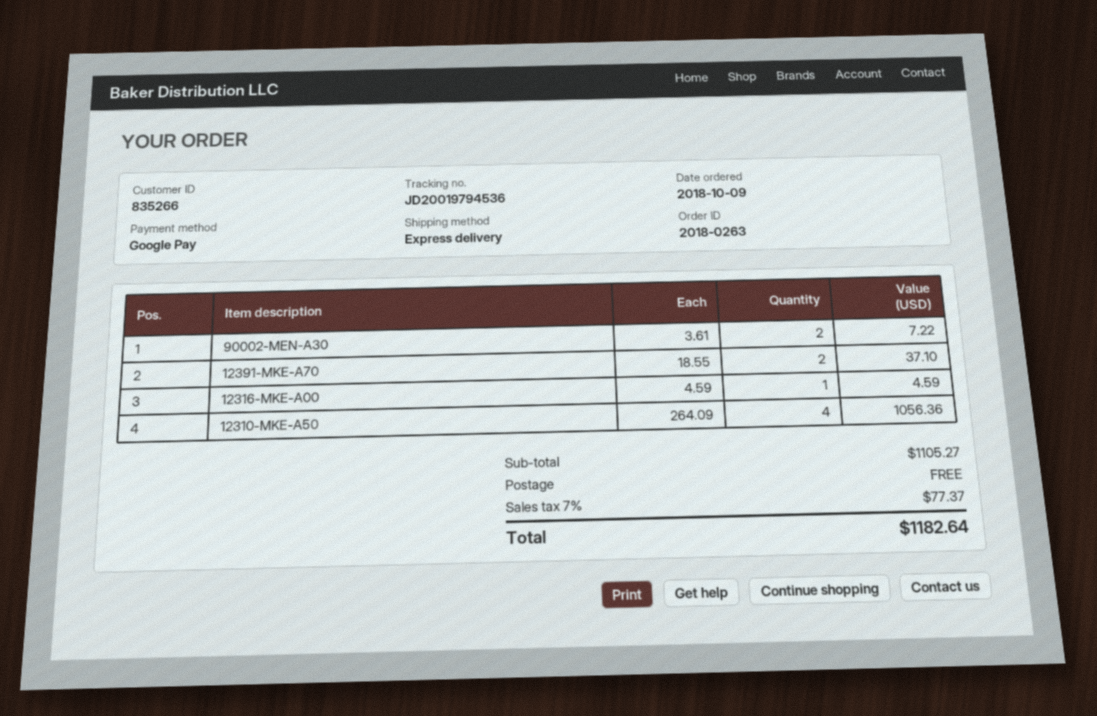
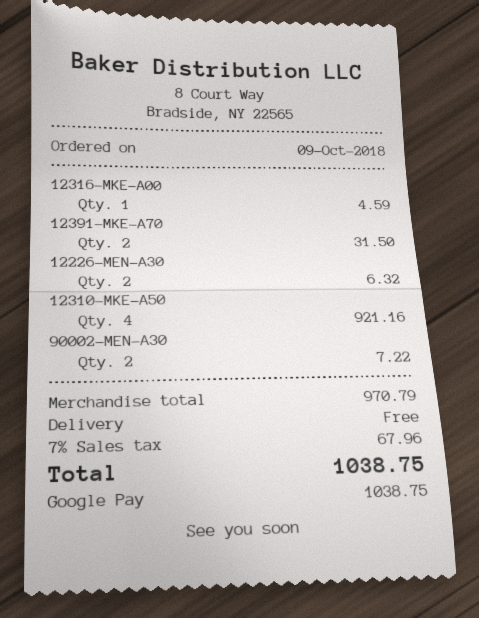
12391-MKE-A70: 2 for 37.10 -> 2 for 31.50
12310-MKE-A50: 4 for 1056.36 -> 4 for 921.16
12226-MEN-A30: none -> 2 for 6.32
subtotal: 1105.27 -> 970.79
tax: 7% = 77.37 -> 7% = 67.96
total: 1182.64 -> 1038.75

